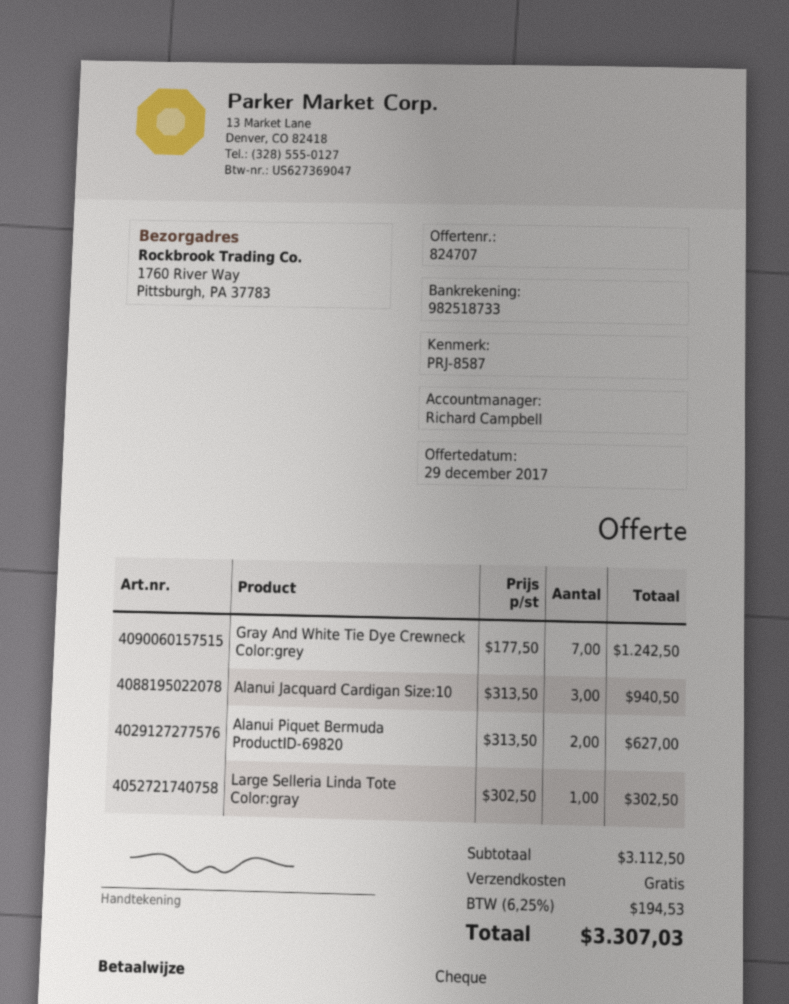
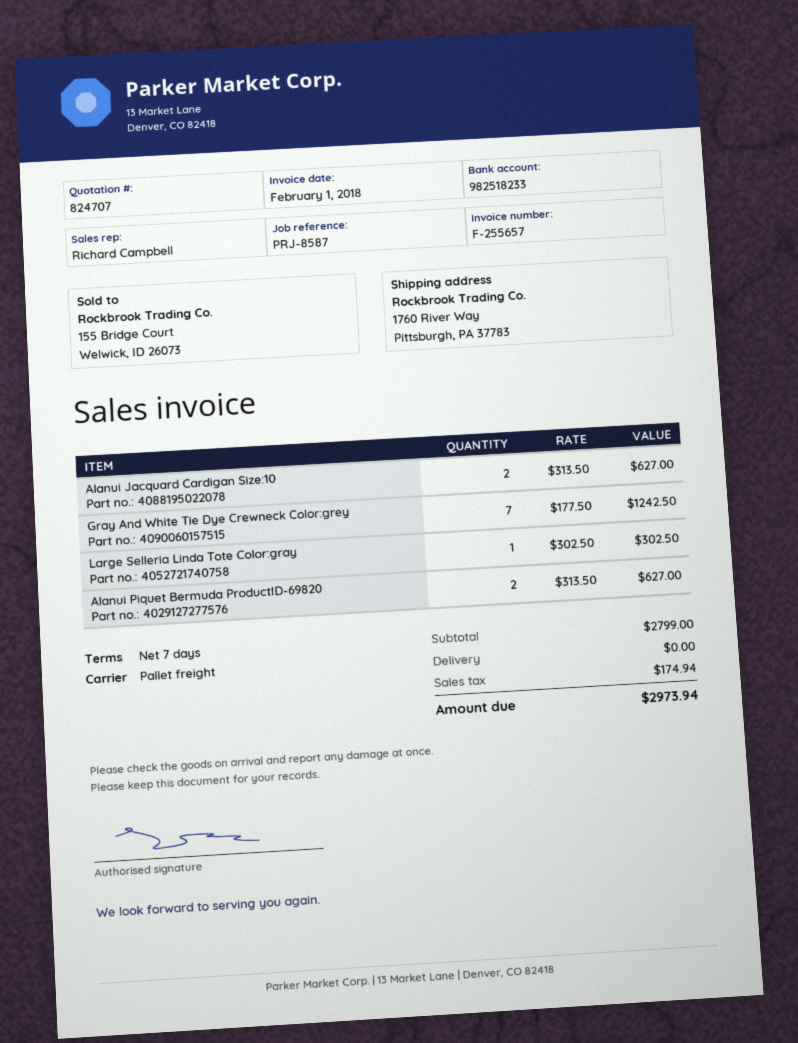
bank account: 982518733 -> 982518233
Alanui Jacquard Cardigan Size:10: 3 x 313.50 = 940.50 -> 2 x 313.50 = 627.00
subtotal: 3112.50 -> 2799.00
tax: 194.53 -> 174.94
total: 3307.03 -> 2973.94

